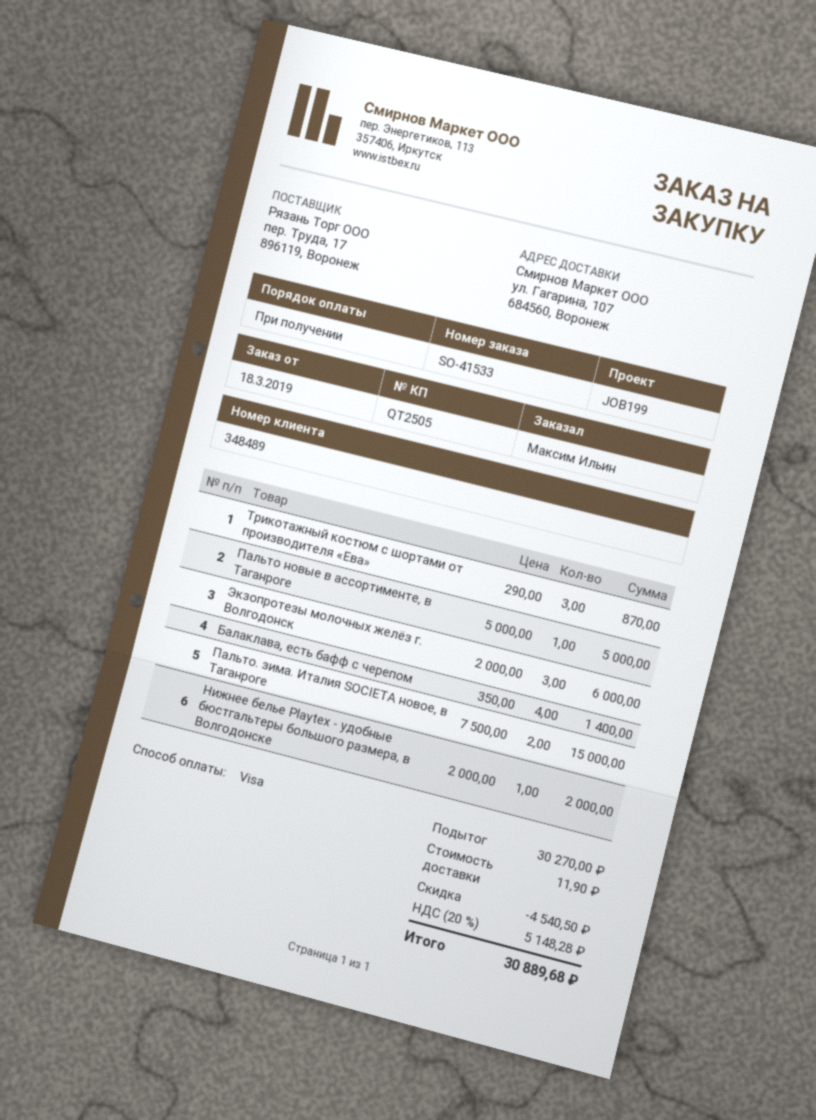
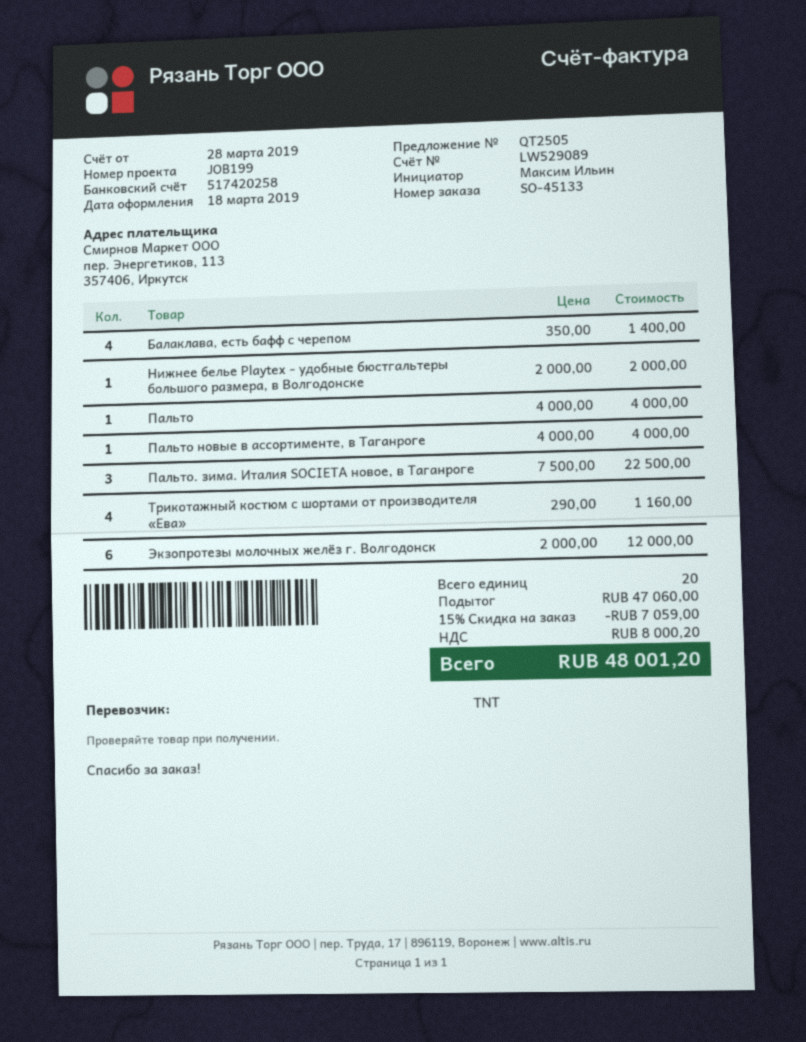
order number: SO-41533 -> SO-45133
Трикотажный костюм с шортами от производителя «Ева»: 3 x 290.00 = 870.00 -> 4 x 290.00 = 1160.00
Пальто новые в ассортименте, в Таганроге: 1 x 5000.00 = 5000.00 -> 1 x 4000.00 = 4000.00
Экзопротезы молочных желёз г. Волгодонск: 3 x 2000.00 = 6000.00 -> 6 x 2000.00 = 12000.00
Пальто. зима. Италия SOCIETA новое, в Таганроге: 2 x 7500.00 = 15000.00 -> 3 x 7500.00 = 22500.00
Пальто: none -> 1 x 4000.00 = 4000.00
subtotal: 30270.00 -> 47060.00
discount: 4540.50 -> 7059.00
shipping: 11.90 -> none
tax: 5148.28 -> 8000.20
total: 30889.68 -> 48001.20

